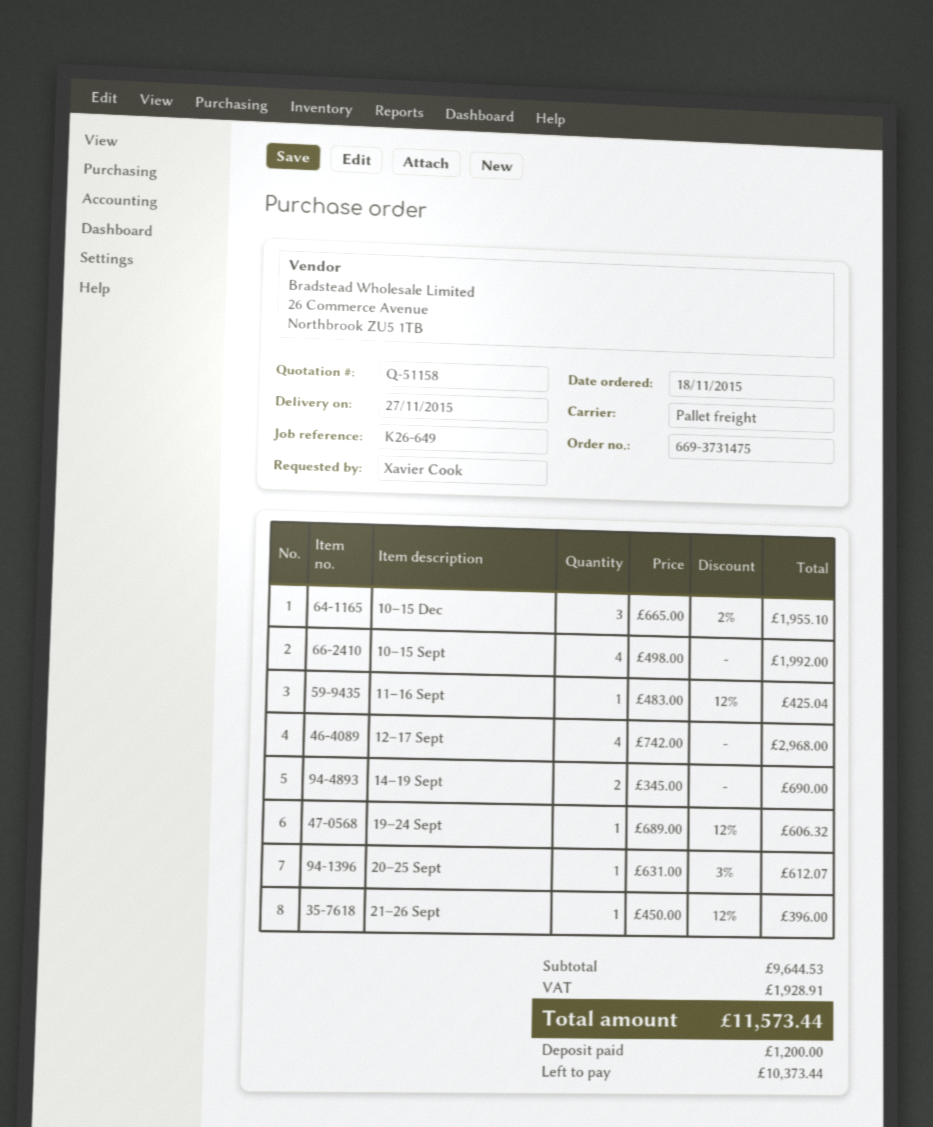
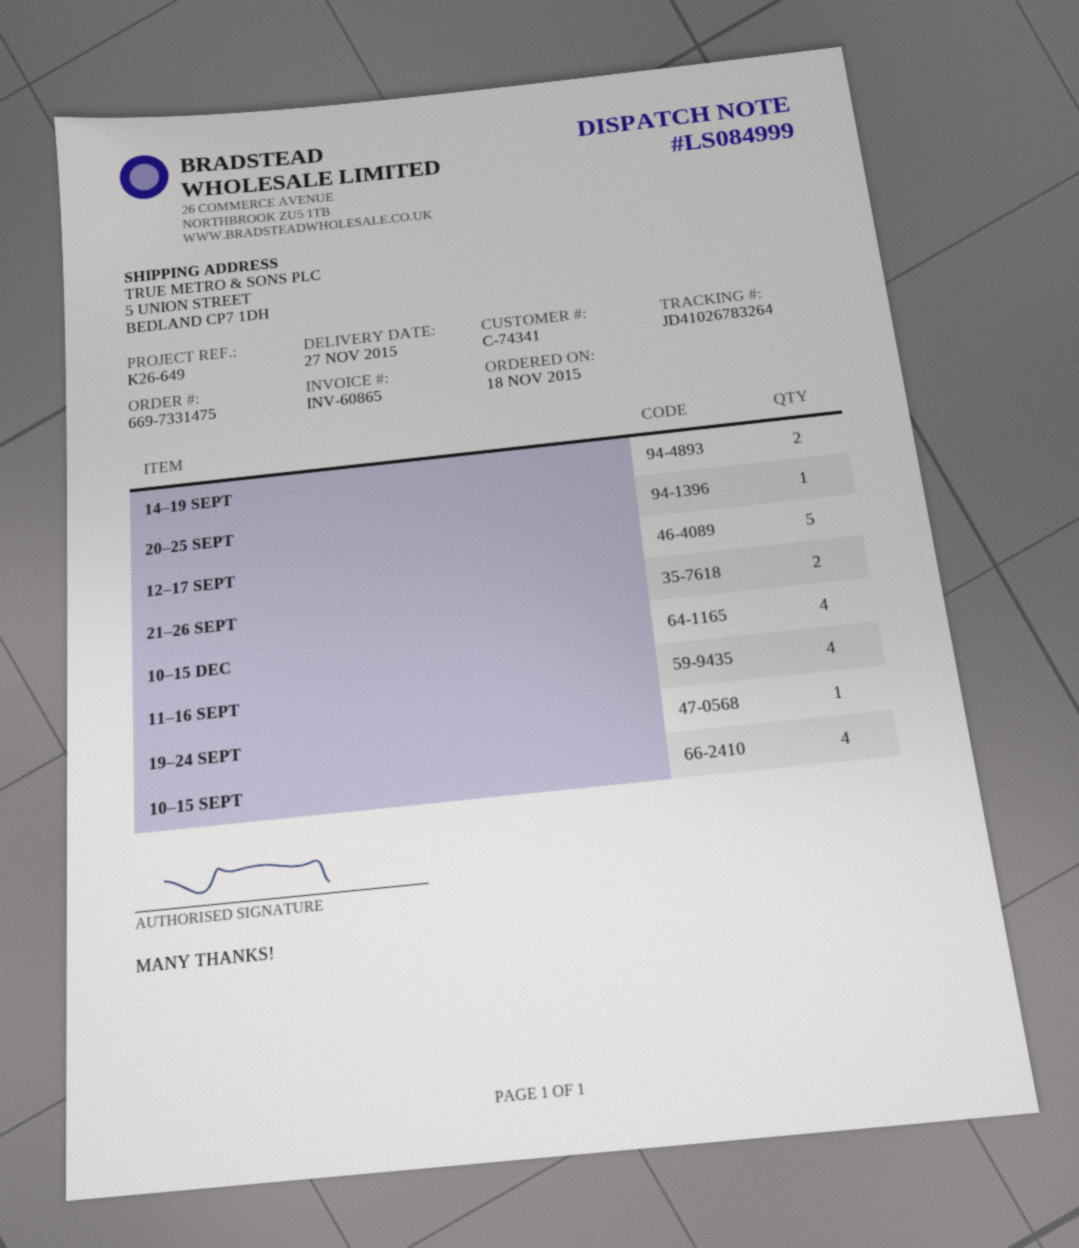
order number: 669-3731475 -> 669-7331475
10–15 Dec: 3 -> 4
11–16 Sept: 1 -> 4
12–17 Sept: 4 -> 5
21–26 Sept: 1 -> 2

